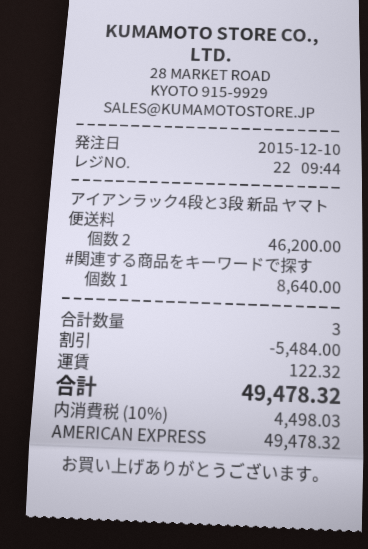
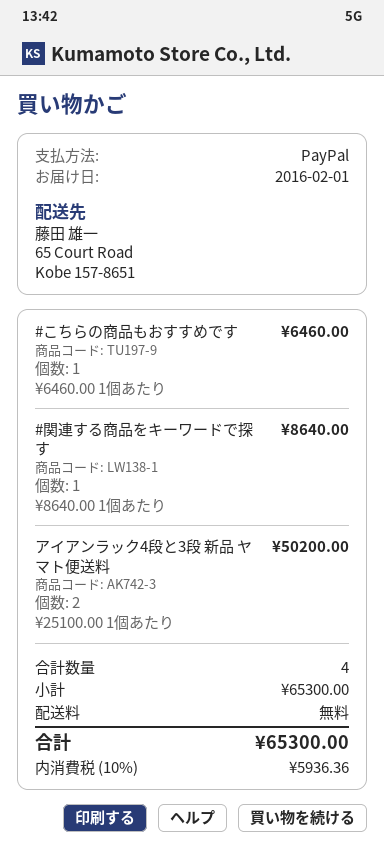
payment method: American Express -> PayPal
アイアンラック4段と3段 新品 ヤマト便送料: 2 for 46200.00 -> 2 for 50200.00
#こちらの商品もおすすめです: none -> 1 for 6460.00
total quantity: 3 -> 4
discount: 5484.00 -> none
shipping: 122.32 -> 0.00
tax: 10% = 4498.03 -> 10% = 5936.36
total: 49478.32 -> 65300.00

